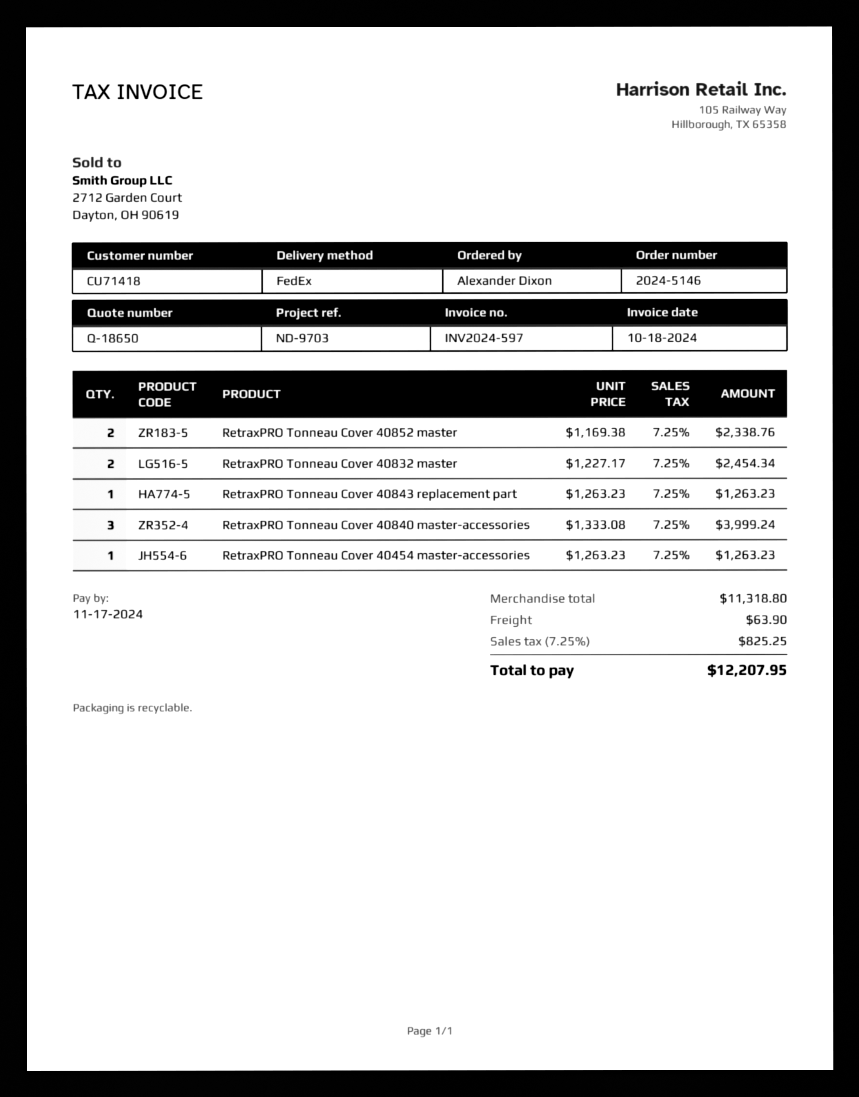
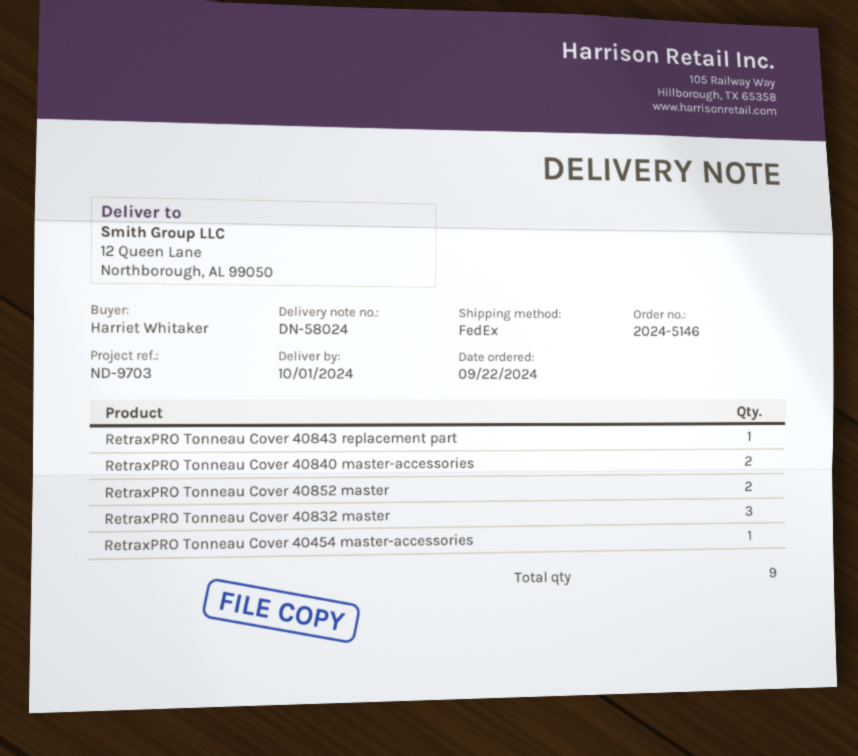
ordered by: Alexander Dixon -> Harriet Whitaker
RetraxPRO Tonneau Cover 40832 master: 2 -> 3
RetraxPRO Tonneau Cover 40840 master-accessories: 3 -> 2

